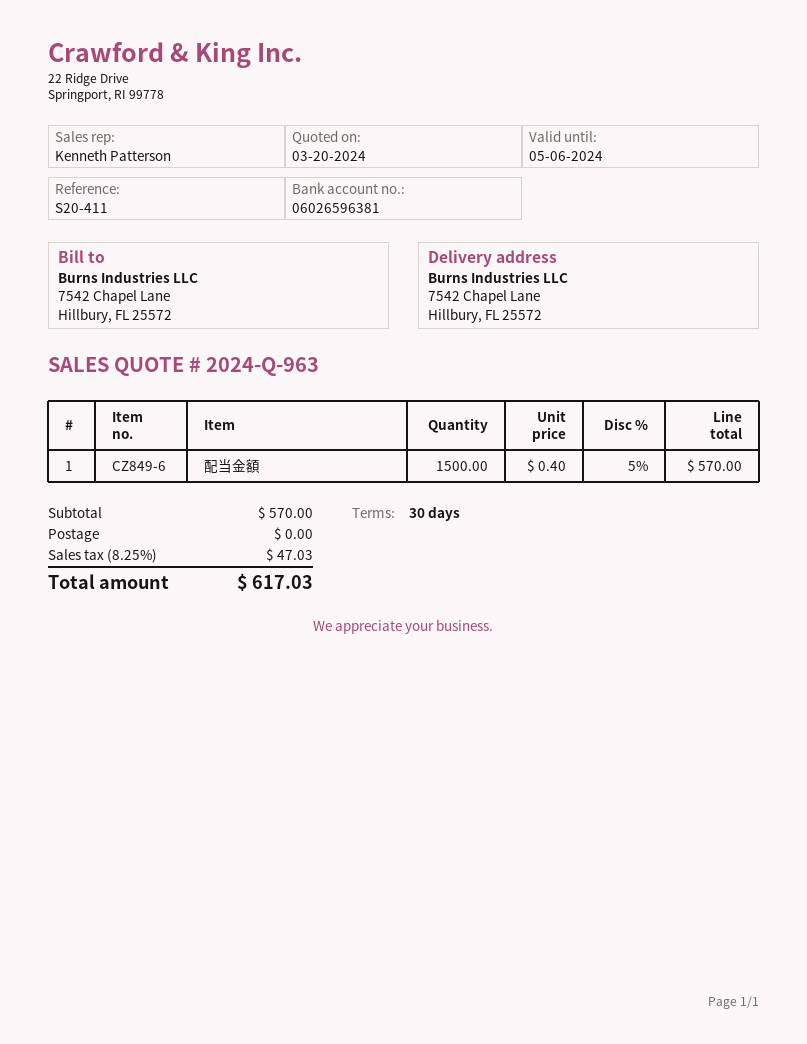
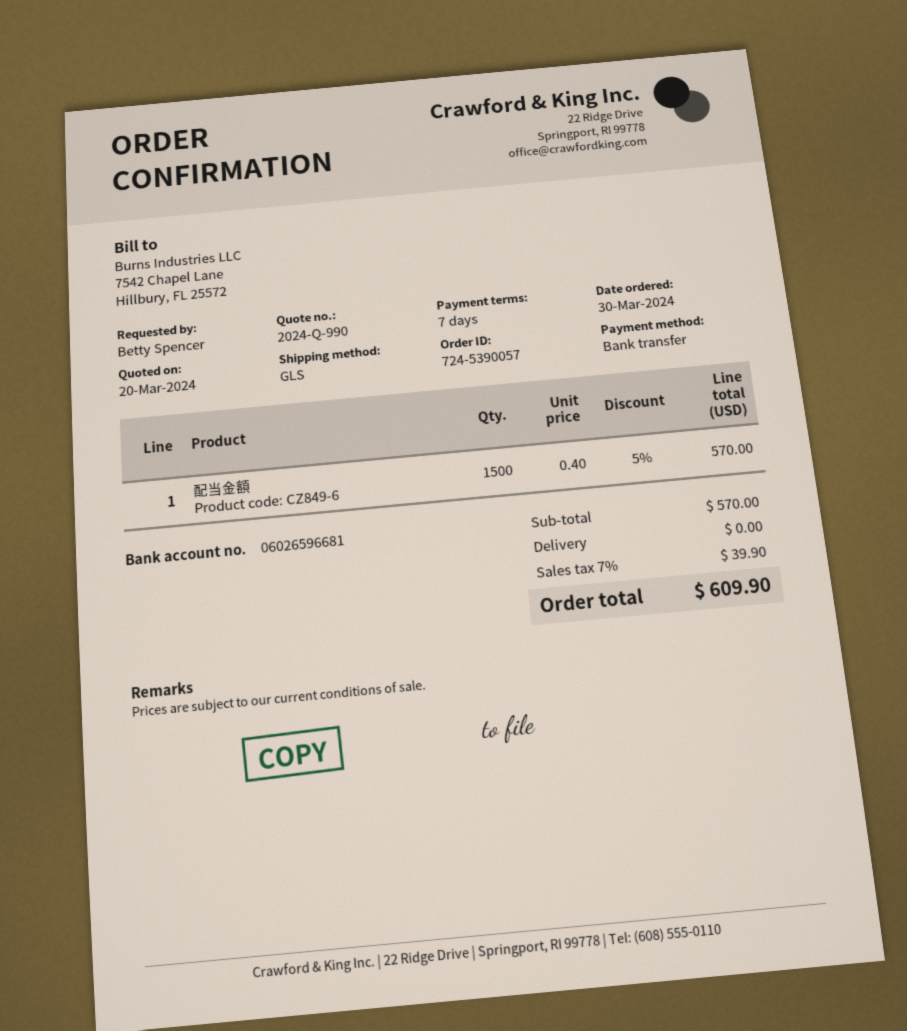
quote number: 2024-Q-963 -> 2024-Q-990
payment terms: 30 days -> 7 days
bank account: 06026596381 -> 06026596681
tax: 8.25% = 47.03 -> 7% = 39.90
total: 617.03 -> 609.90

